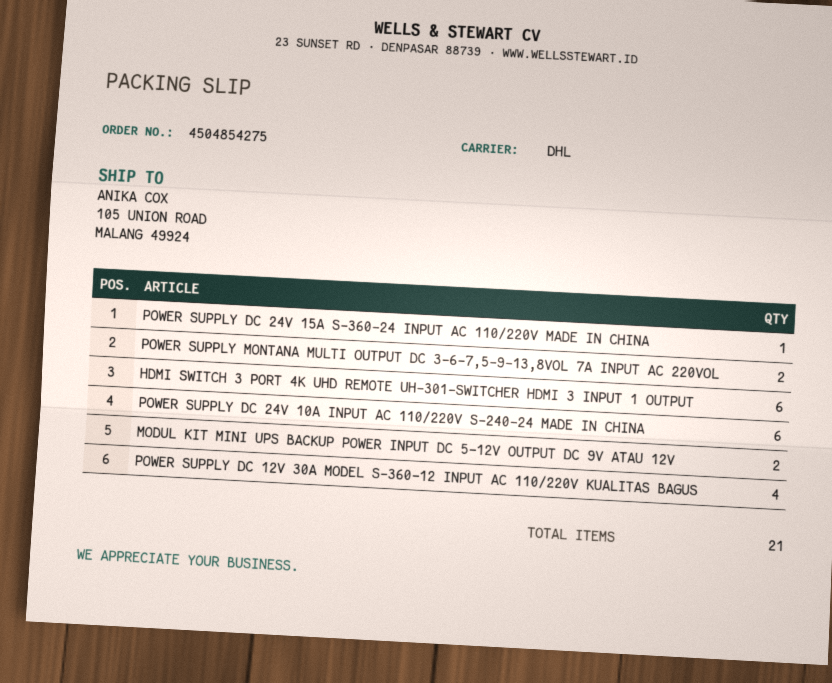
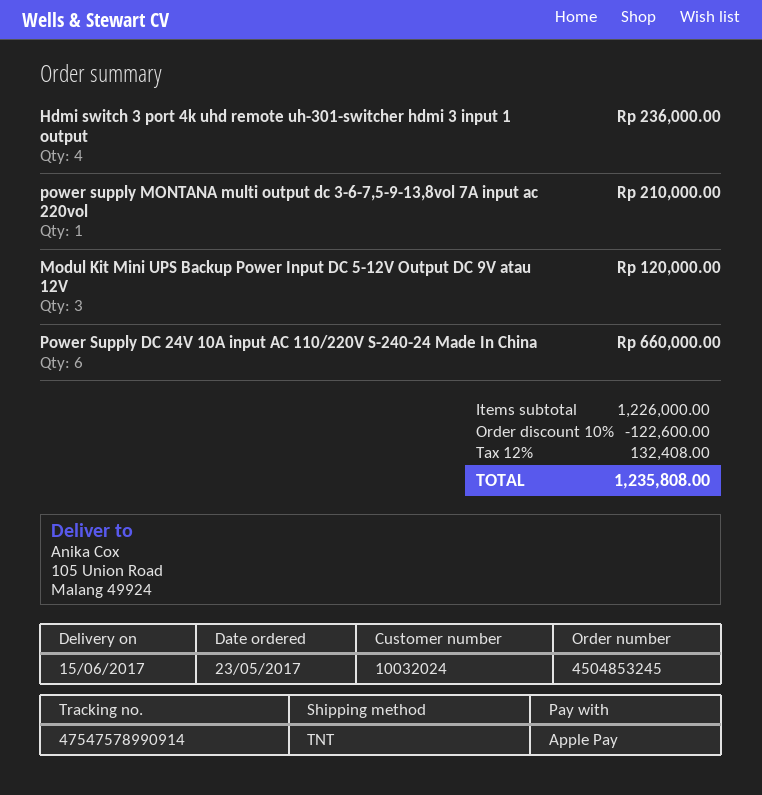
order number: 4504854275 -> 4504853245
shipping method: DHL -> TNT
POWER SUPPLY DC 24V 15A S-360-24 INPUT AC 110/220V MADE IN CHINA: 1 -> none
POWER SUPPLY MONTANA MULTI OUTPUT DC 3-6-7,5-9-13,8VOL 7A INPUT AC 220VOL: 2 -> 1
HDMI SWITCH 3 PORT 4K UHD REMOTE UH-301-SWITCHER HDMI 3 INPUT 1 OUTPUT: 6 -> 4
MODUL KIT MINI UPS BACKUP POWER INPUT DC 5-12V OUTPUT DC 9V ATAU 12V: 2 -> 3
POWER SUPPLY DC 12V 30A MODEL S-360-12 INPUT AC 110/220V KUALITAS BAGUS: 4 -> none

